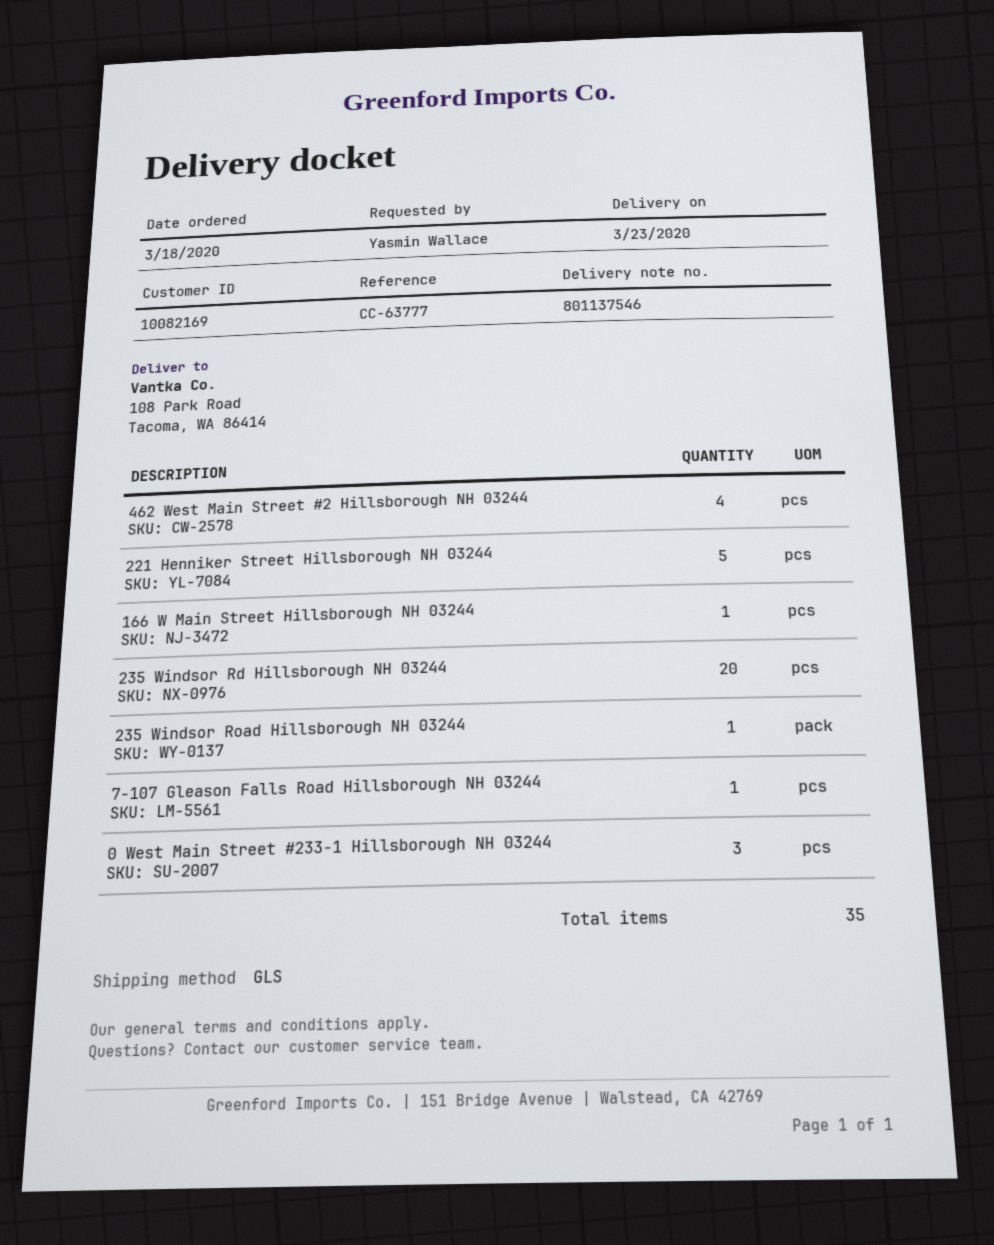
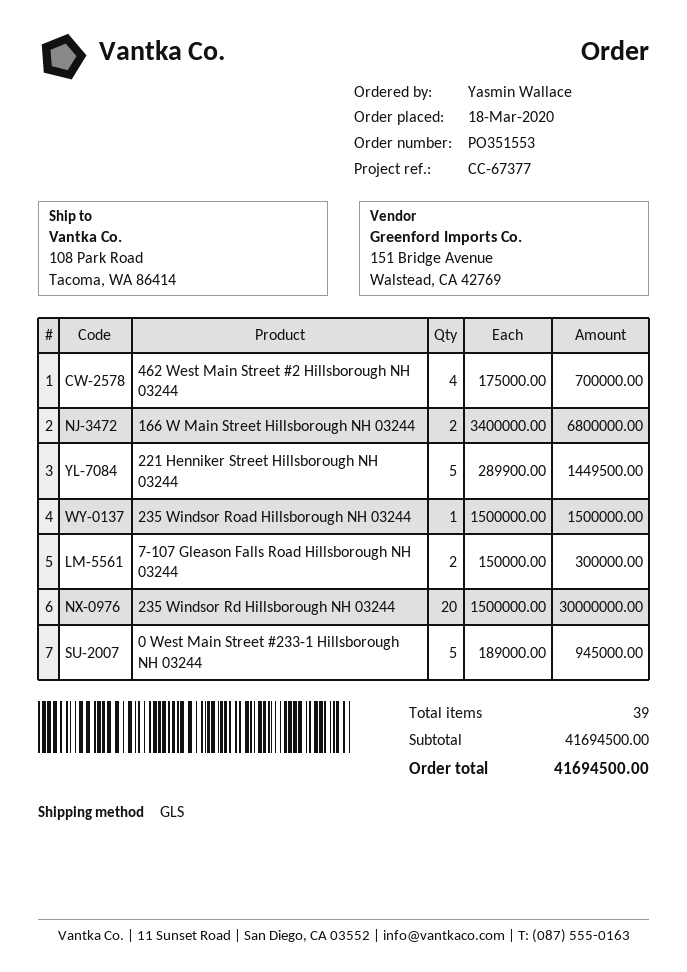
reference: CC-63777 -> CC-67377
166 W Main Street Hillsborough NH 03244: 1 -> 2
7-107 Gleason Falls Road Hillsborough NH 03244: 1 -> 2
0 West Main Street #233-1 Hillsborough NH 03244: 3 -> 5
total quantity: 35 -> 39

